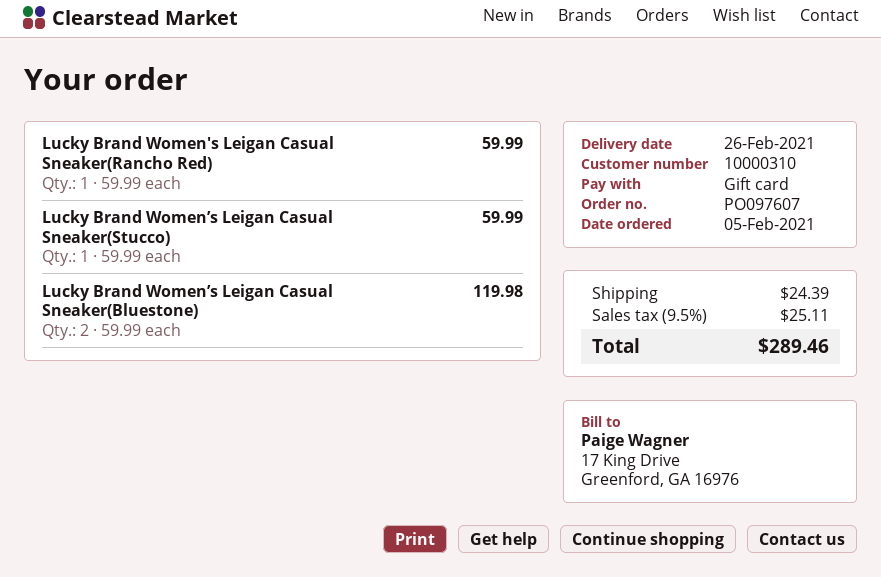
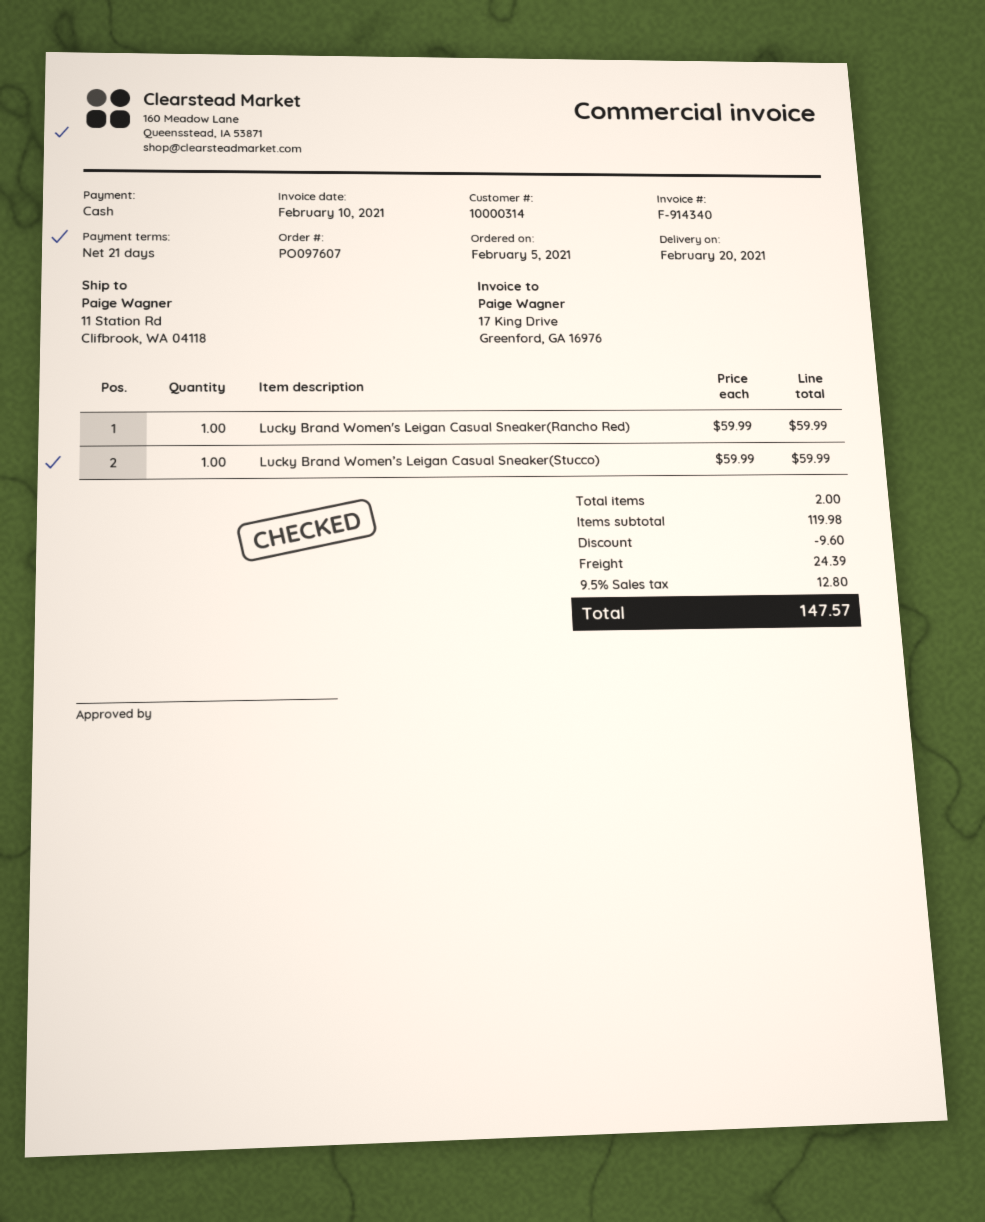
delivery date: 2021-02-26 -> 2021-02-20
customer number: 10000310 -> 10000314
payment method: gift card -> cash
Lucky Brand Women’s Leigan Casual Sneaker(Bluestone): 2 x 59.99 = 119.98 -> none
discount: none -> 9.60
tax: 9.5% = 25.11 -> 9.5% = 12.80
total: 289.46 -> 147.57

